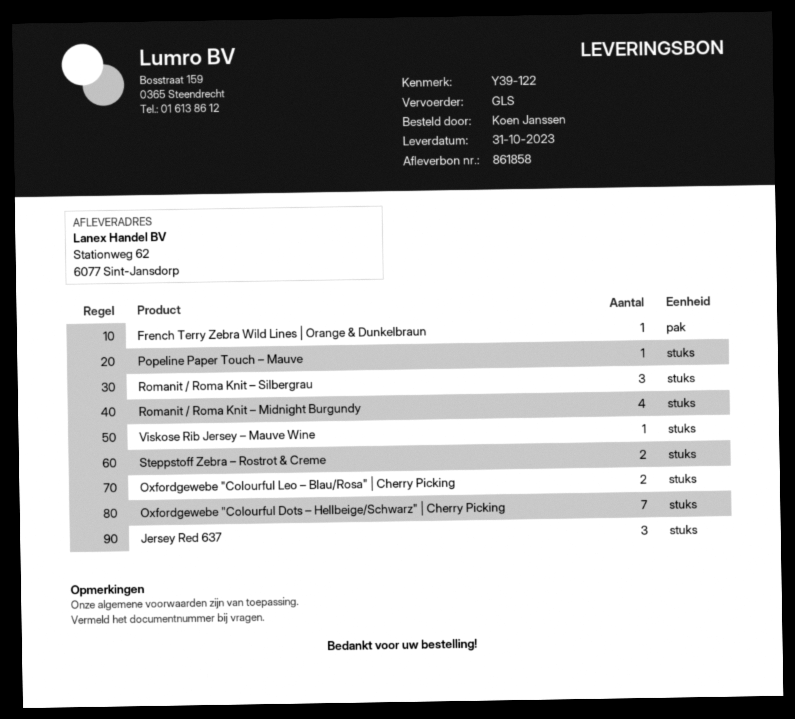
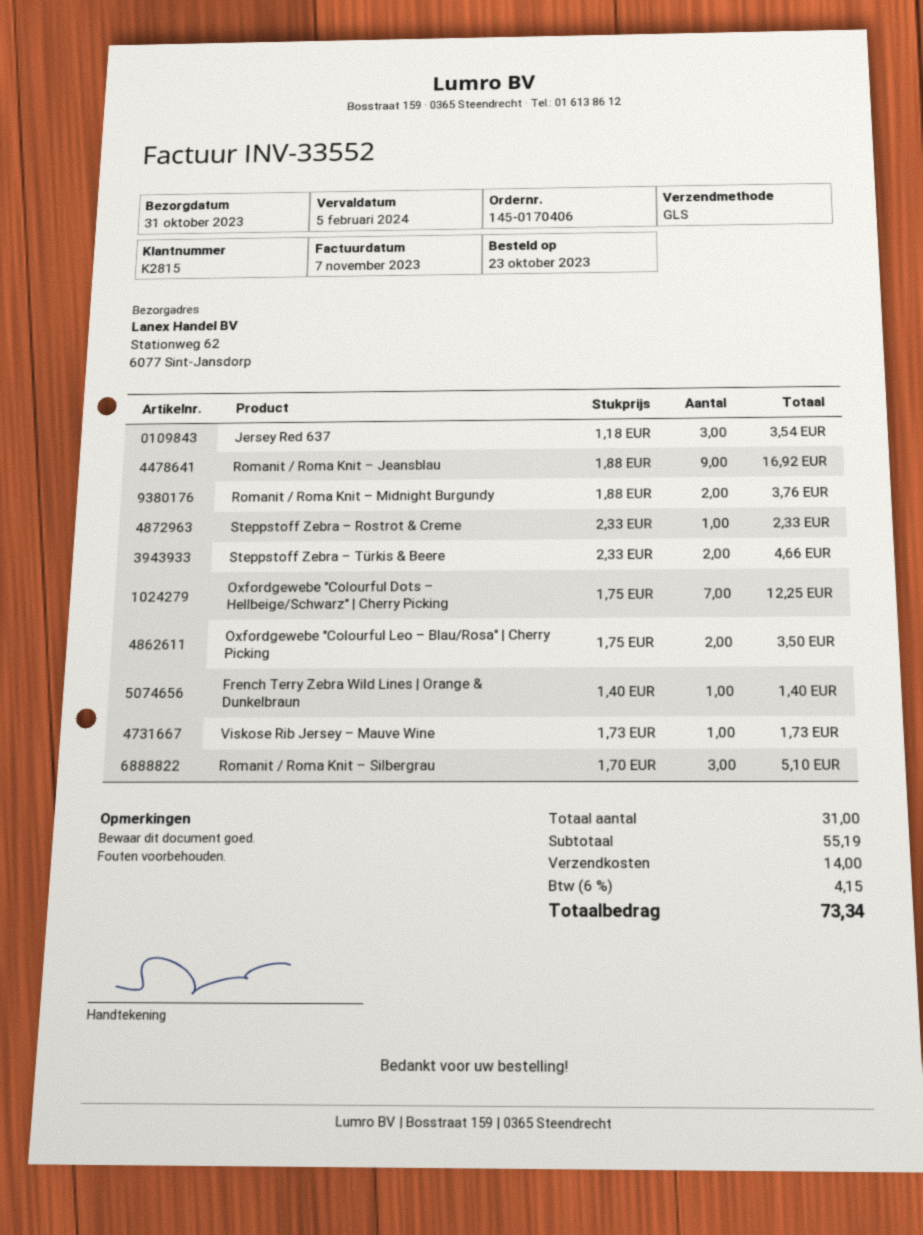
Popeline Paper Touch – Mauve: 1 -> none
Romanit / Roma Knit – Midnight Burgundy: 4 -> 2
Steppstoff Zebra – Rostrot & Creme: 2 -> 1
Romanit / Roma Knit – Jeansblau: none -> 9
Steppstoff Zebra – Türkis & Beere: none -> 2

